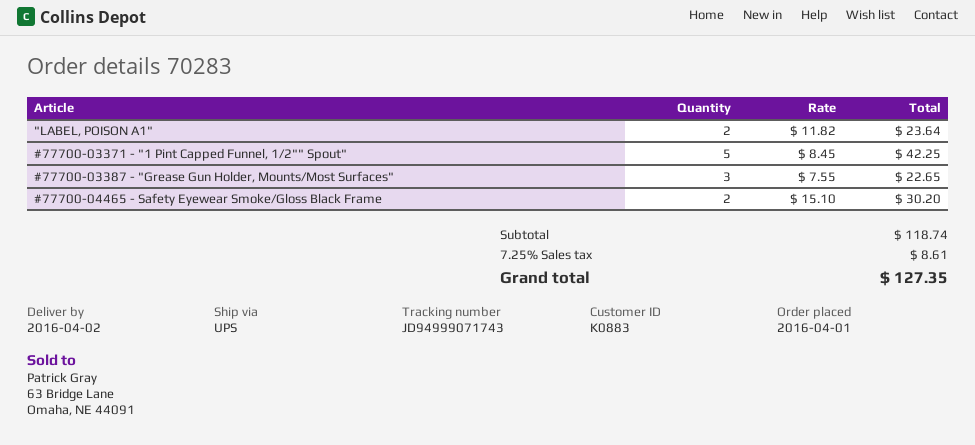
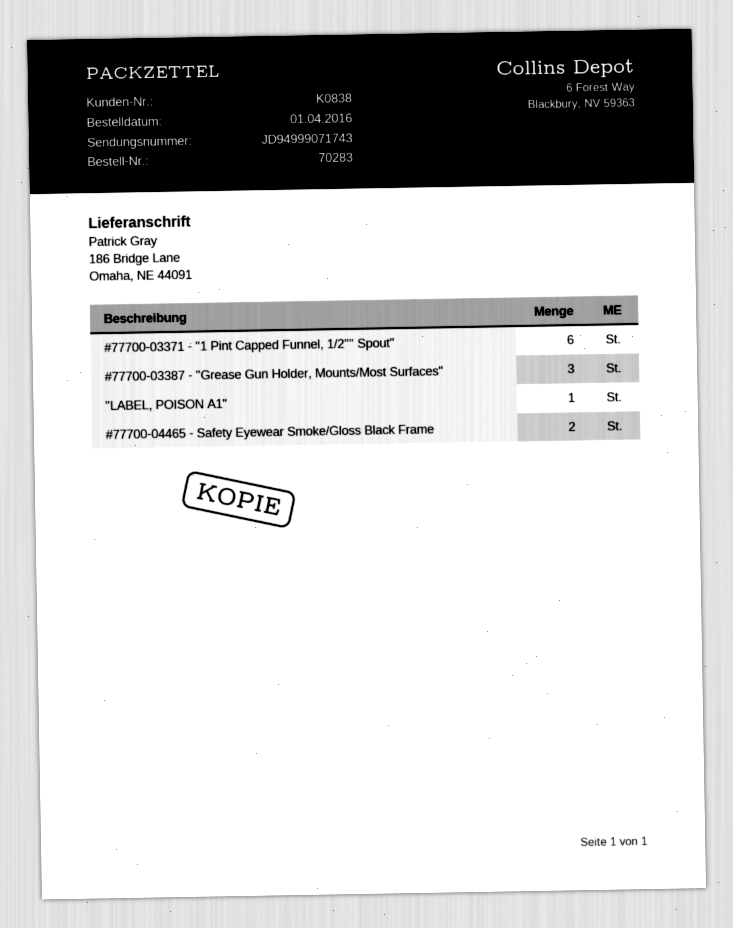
customer number: K0883 -> K0838
"LABEL, POISON A1": 2 -> 1
#77700-03371 - "1 Pint Capped Funnel, 1/2"" Spout": 5 -> 6

